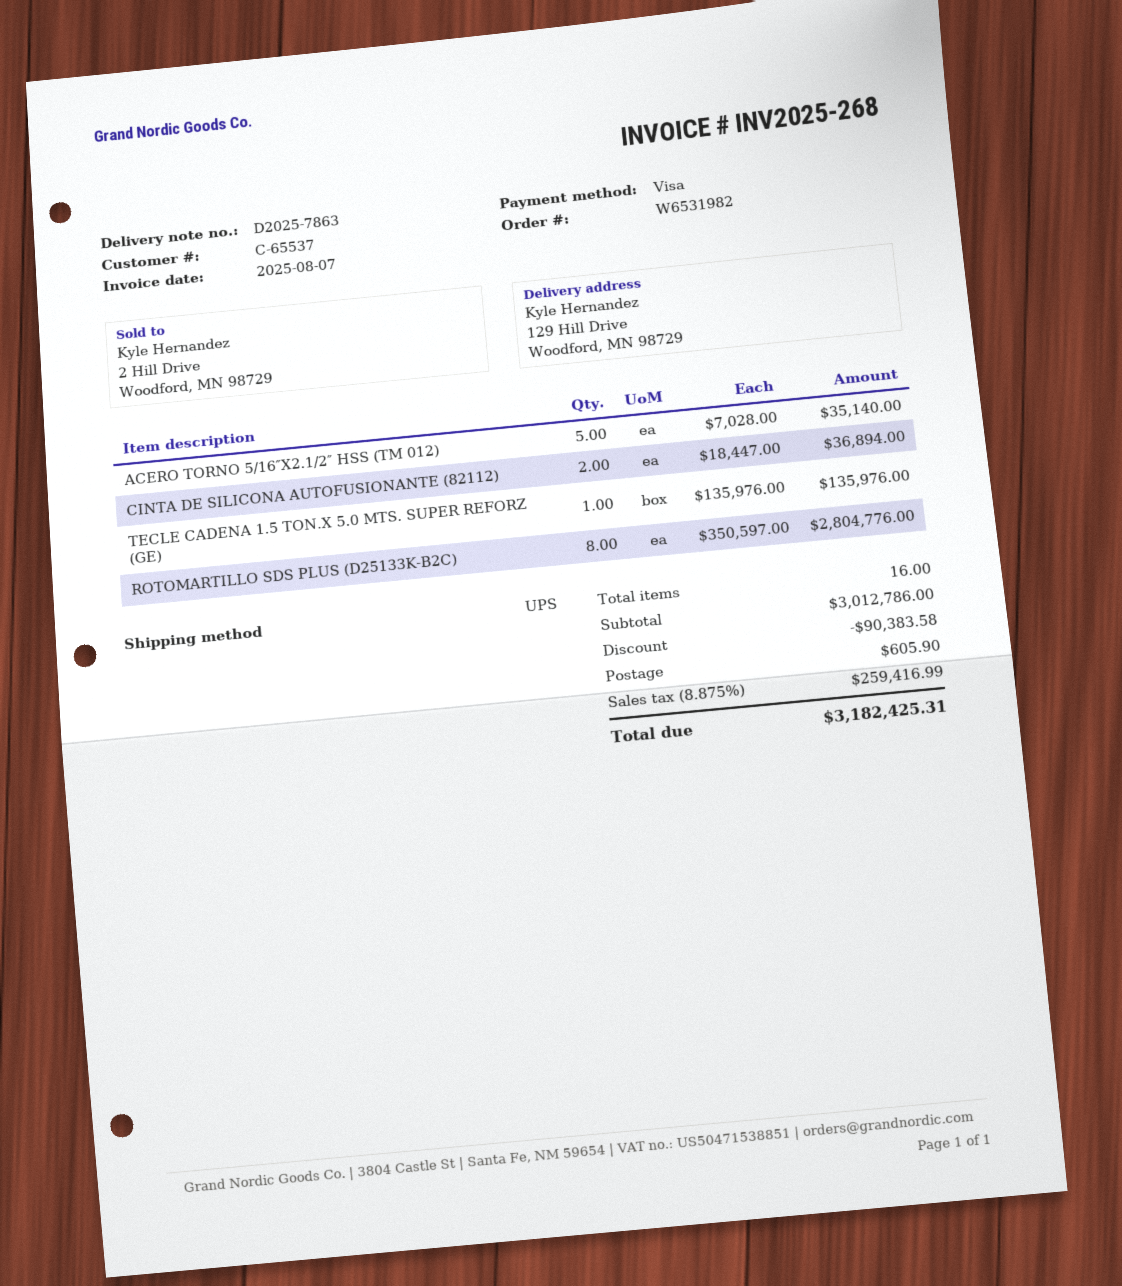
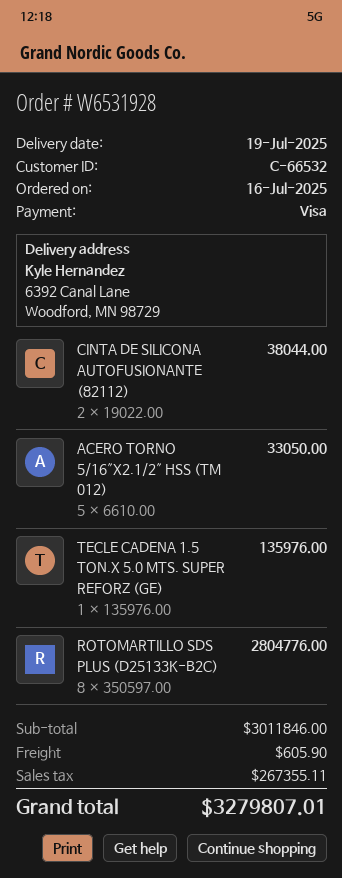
order number: W6531982 -> W6531928
customer number: C-65537 -> C-66532
ship to: 129 Hill Drive, Woodford, MN 98729 -> 6392 Canal Lane, Woodford, MN 98729
ACERO TORNO 5/16″X2.1/2″ HSS (TM 012): 5 x 7028.00 = 35140.00 -> 5 x 6610.00 = 33050.00
CINTA DE SILICONA AUTOFUSIONANTE (82112): 2 x 18447.00 = 36894.00 -> 2 x 19022.00 = 38044.00
subtotal: 3012786.00 -> 3011846.00
discount: 90383.58 -> none
tax: 259416.99 -> 267355.11
total: 3182425.31 -> 3279807.01

